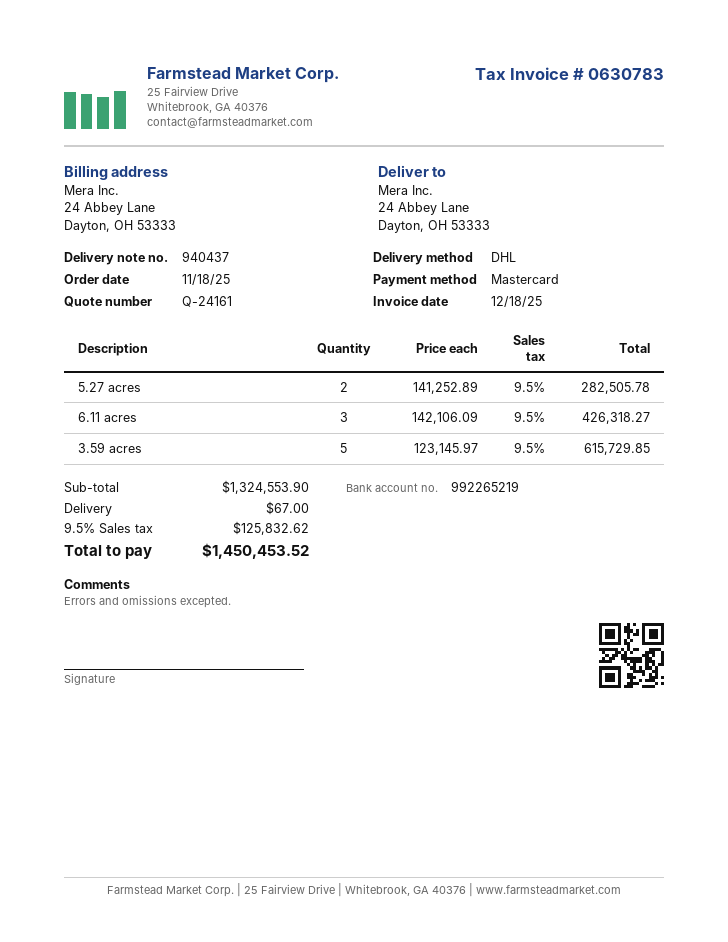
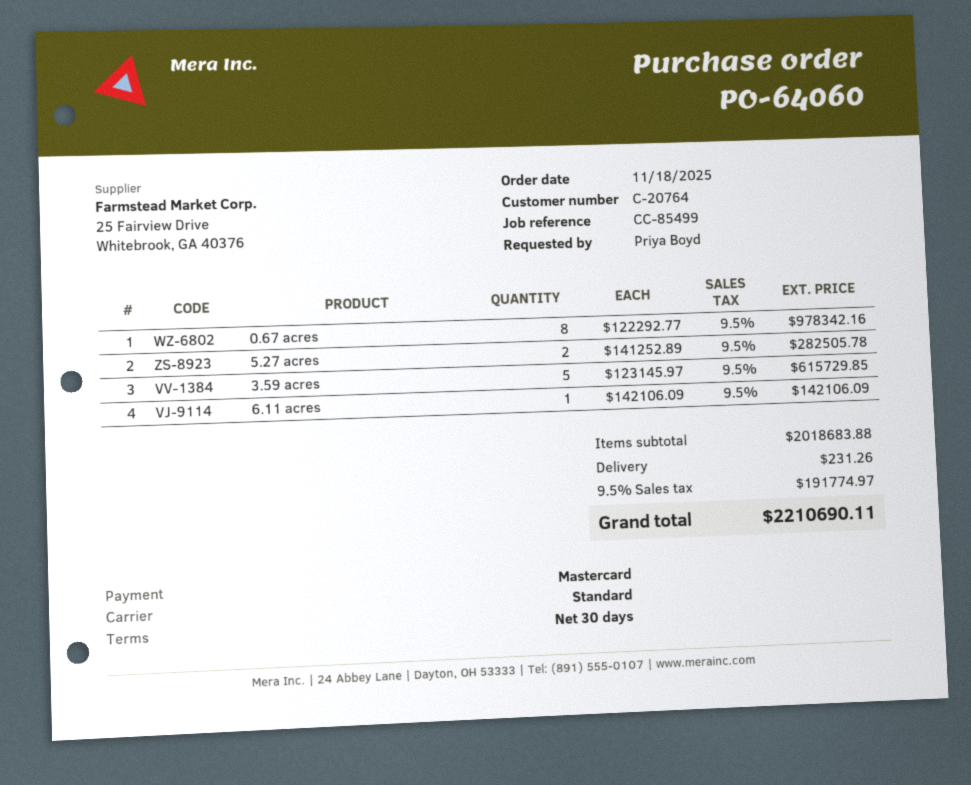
shipping method: DHL -> standard
6.11 acres: 3 x 142106.09 = 426318.27 -> 1 x 142106.09 = 142106.09
0.67 acres: none -> 8 x 122292.77 = 978342.16
subtotal: 1324553.90 -> 2018683.88
shipping: 67.00 -> 231.26
tax: 9.5% = 125832.62 -> 9.5% = 191774.97
total: 1450453.52 -> 2210690.11

